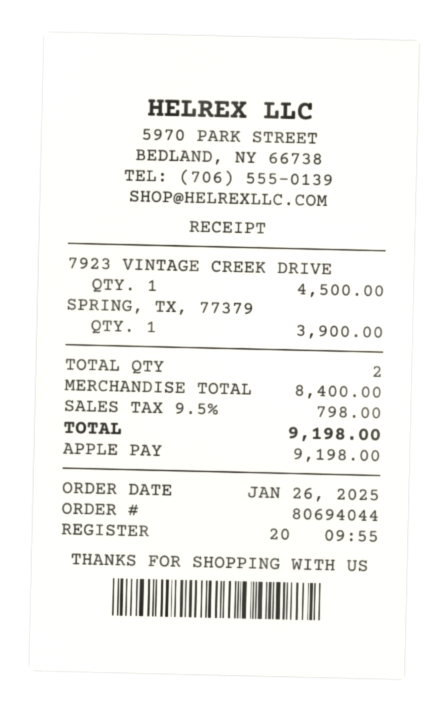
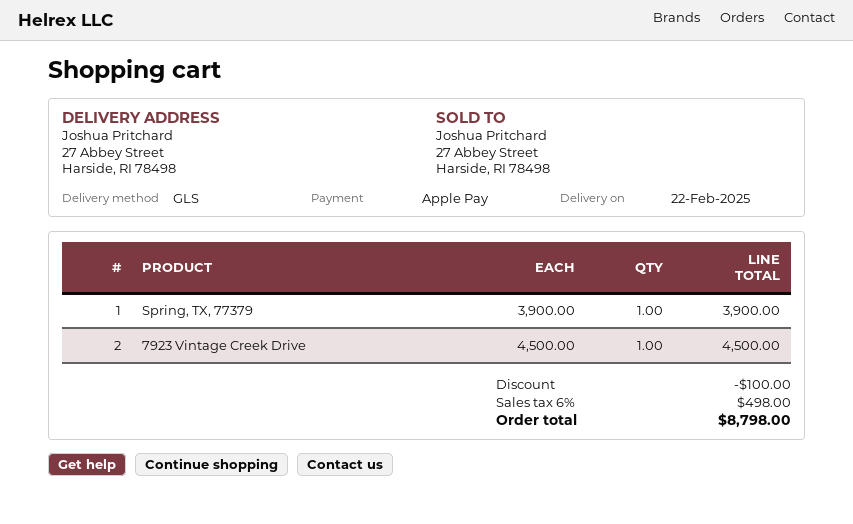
discount: none -> 100.00
tax: 9.5% = 798.00 -> 6% = 498.00
total: 9198.00 -> 8798.00

